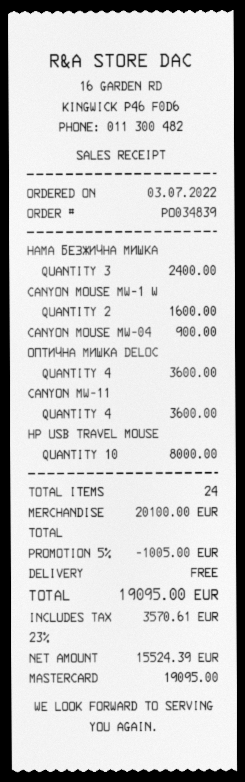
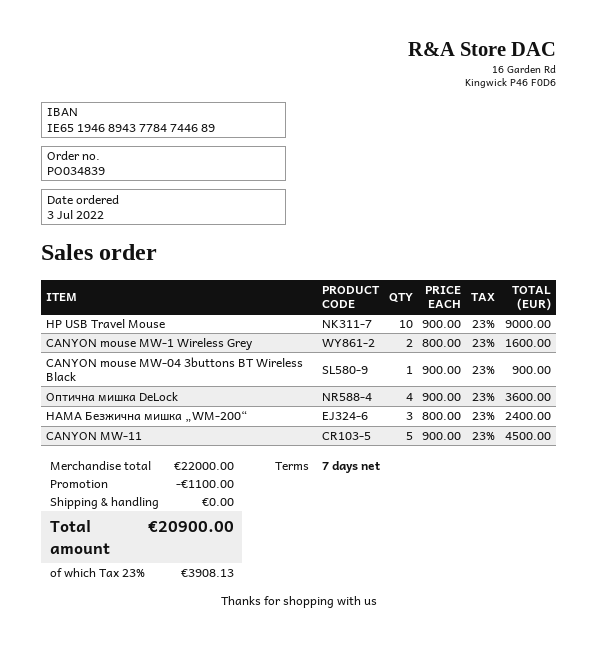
CANYON MW-11: 4 for 3600.00 -> 5 for 4500.00
HP USB TRAVEL MOUSE: 10 for 8000.00 -> 10 for 9000.00
subtotal: 20100.00 -> 22000.00
discount: 1005.00 -> 1100.00
tax: 23% = 3570.61 -> 23% = 3908.13
total: 19095.00 -> 20900.00

